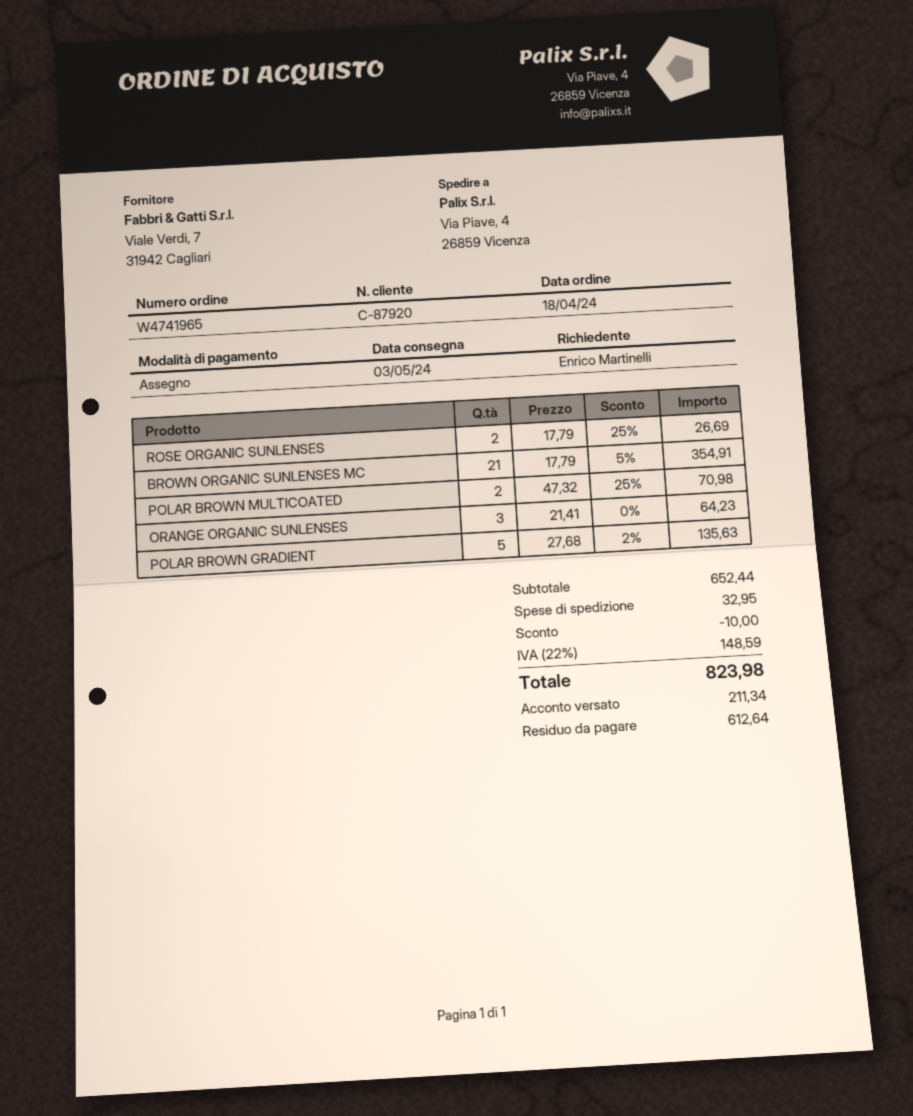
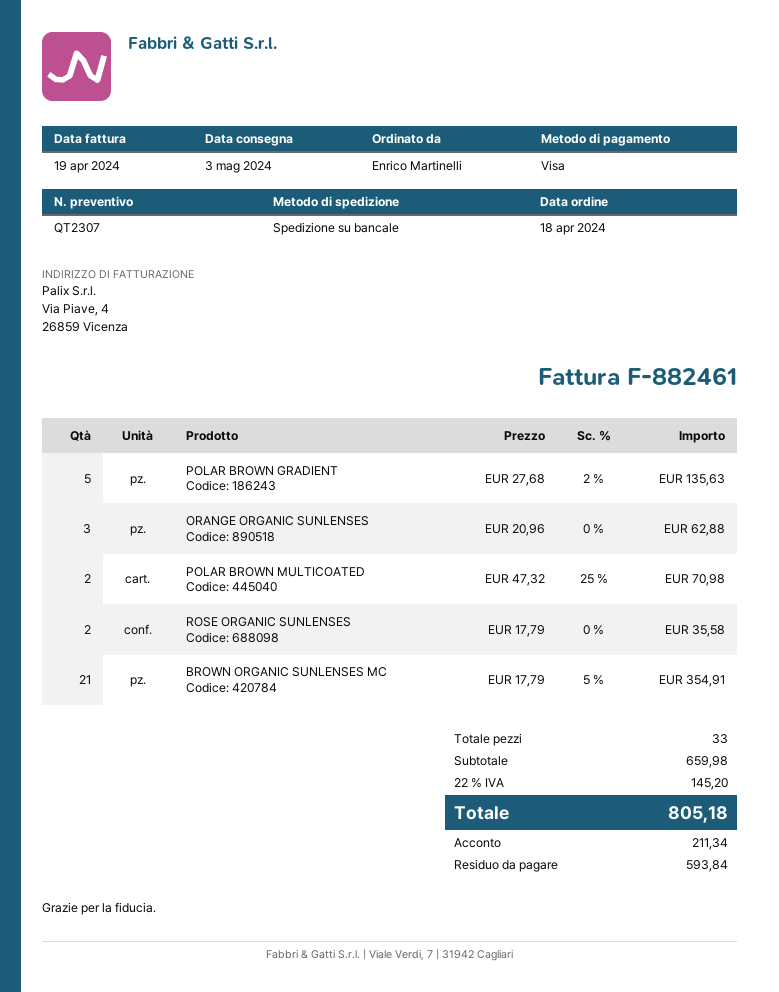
payment method: cheque -> Visa
ROSE ORGANIC SUNLENSES: 2 x 17.79 - 25% = 26.69 -> 2 x 17.79 = 35.58
ORANGE ORGANIC SUNLENSES: 3 x 21.41 = 64.23 -> 3 x 20.96 = 62.88
subtotal: 652.44 -> 659.98
discount: 10.00 -> none
shipping: 32.95 -> none
tax: 22% = 148.59 -> 22% = 145.20
total: 823.98 -> 805.18
balance: 612.64 -> 593.84

